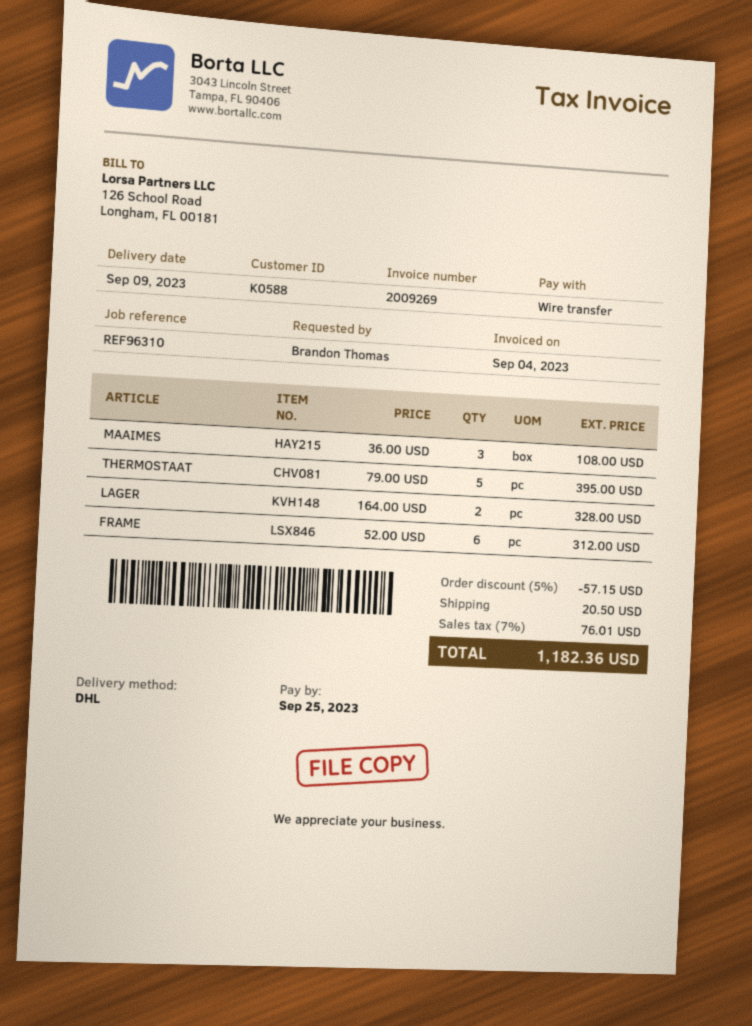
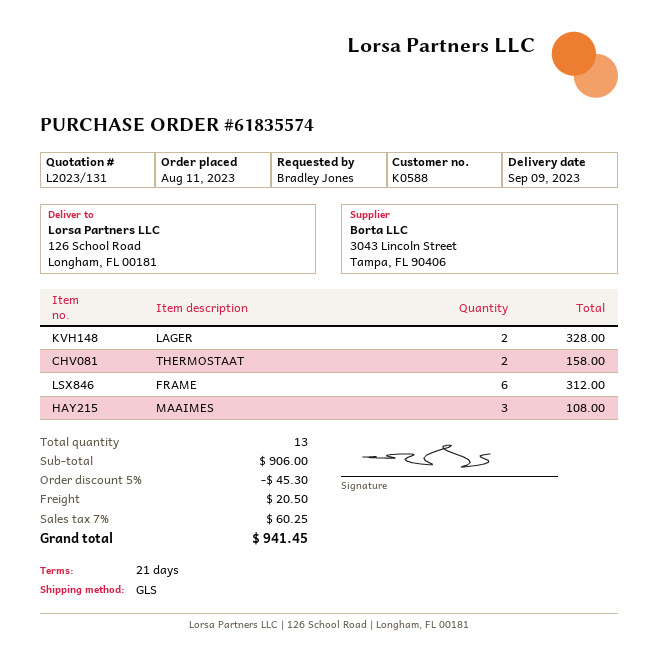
ordered by: Brandon Thomas -> Bradley Jones
shipping method: DHL -> GLS
THERMOSTAAT: 5 for 395.00 -> 2 for 158.00
discount: 5% = 57.15 -> 5% = 45.30
tax: 7% = 76.01 -> 7% = 60.25
total: 1182.36 -> 941.45

